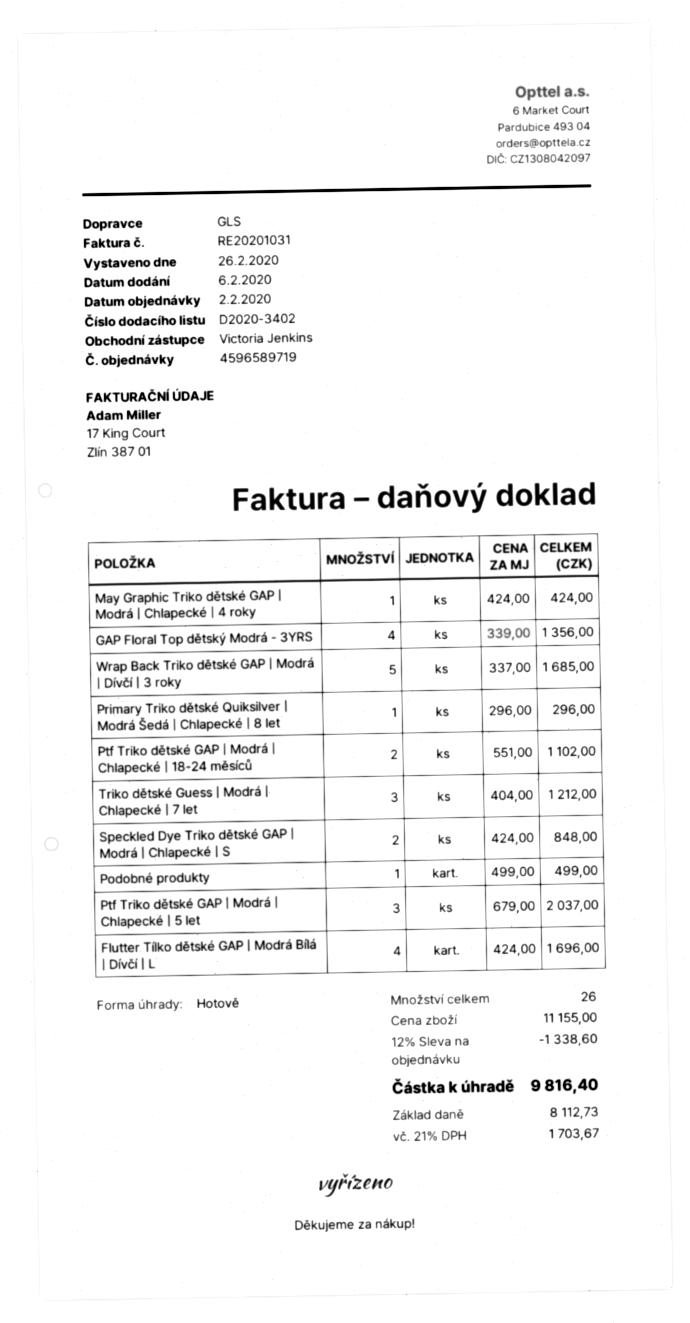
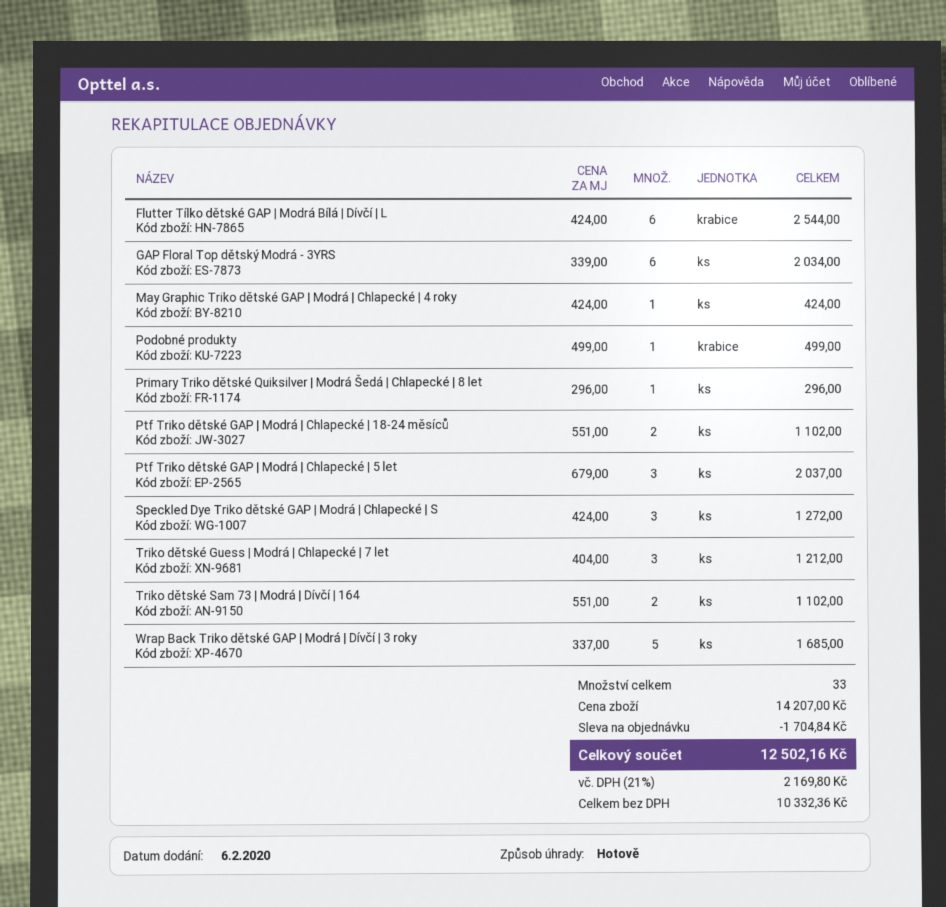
GAP Floral Top dětský Modrá - 3YRS: 4 x 339.00 = 1356.00 -> 6 x 339.00 = 2034.00
Speckled Dye Triko dětské GAP | Modrá | Chlapecké | S: 2 x 424.00 = 848.00 -> 3 x 424.00 = 1272.00
Flutter Tílko dětské GAP | Modrá Bílá | Dívčí | L: 4 x 424.00 = 1696.00 -> 6 x 424.00 = 2544.00
Triko dětské Sam 73 | Modrá | Dívčí | 164: none -> 2 x 551.00 = 1102.00
total quantity: 26 -> 33
subtotal: 11155.00 -> 14207.00
discount: 1338.60 -> 1704.84
net: 8112.73 -> 10332.36
tax: 21% = 1703.67 -> 21% = 2169.80
total: 9816.40 -> 12502.16

